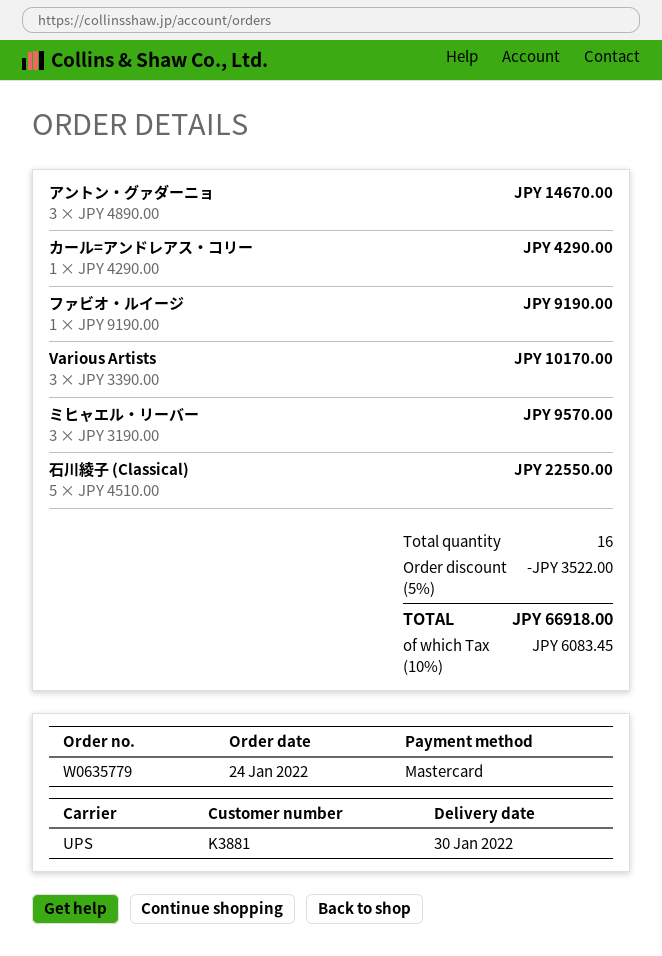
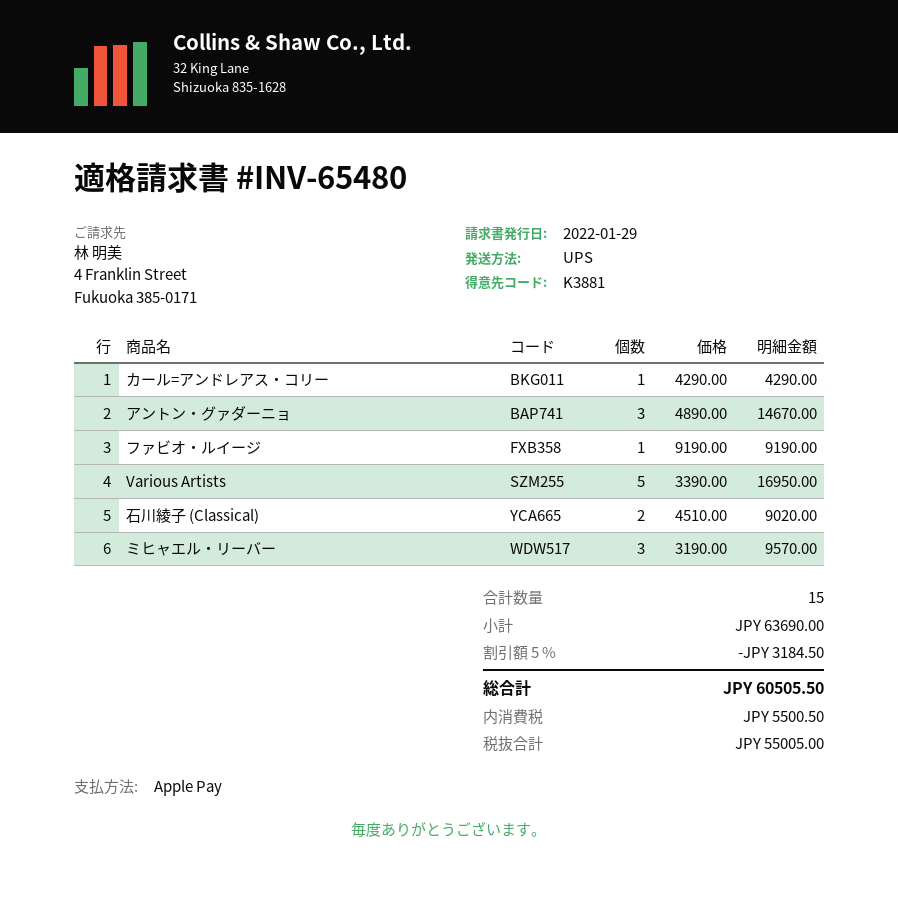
payment method: Mastercard -> Apple Pay
Various Artists: 3 x 3390.00 = 10170.00 -> 5 x 3390.00 = 16950.00
石川綾子 (Classical): 5 x 4510.00 = 22550.00 -> 2 x 4510.00 = 9020.00
total quantity: 16 -> 15
discount: 5% = 3522.00 -> 5% = 3184.50
tax: 6083.45 -> 5500.50
total: 66918.00 -> 60505.50

